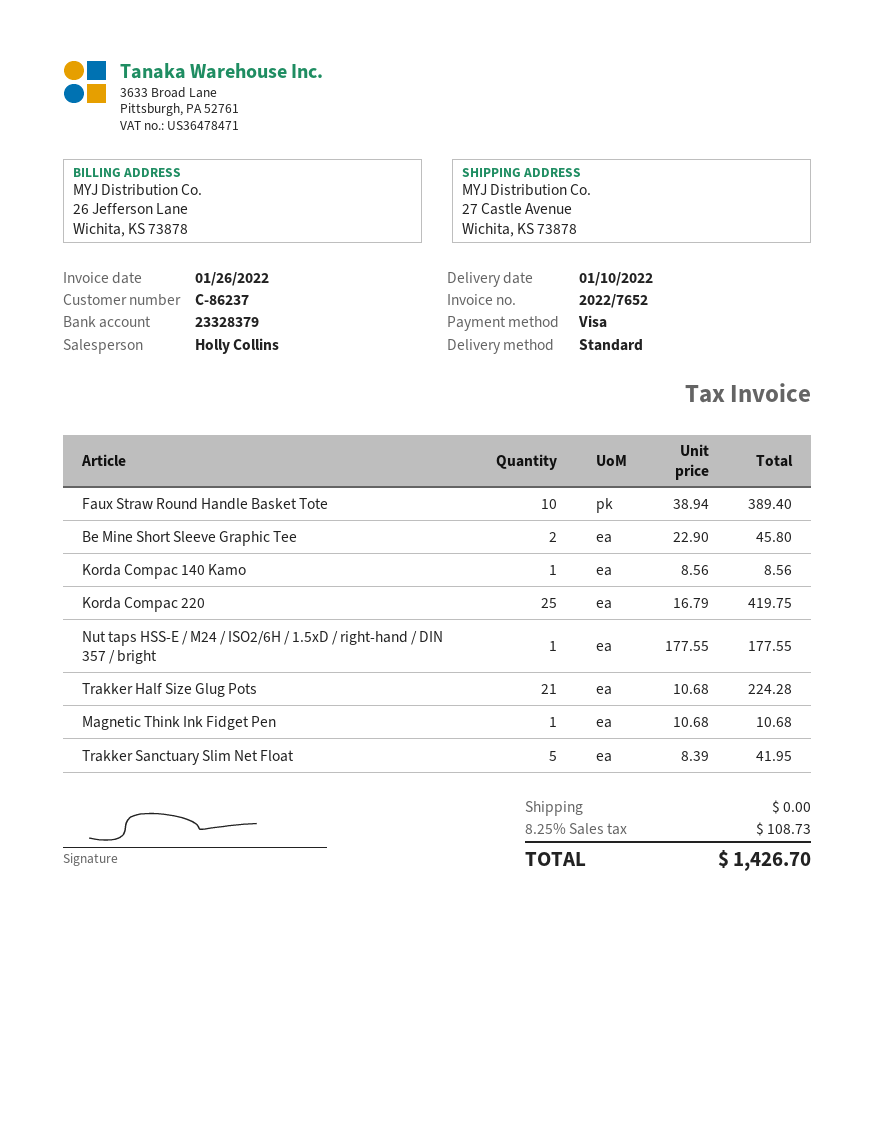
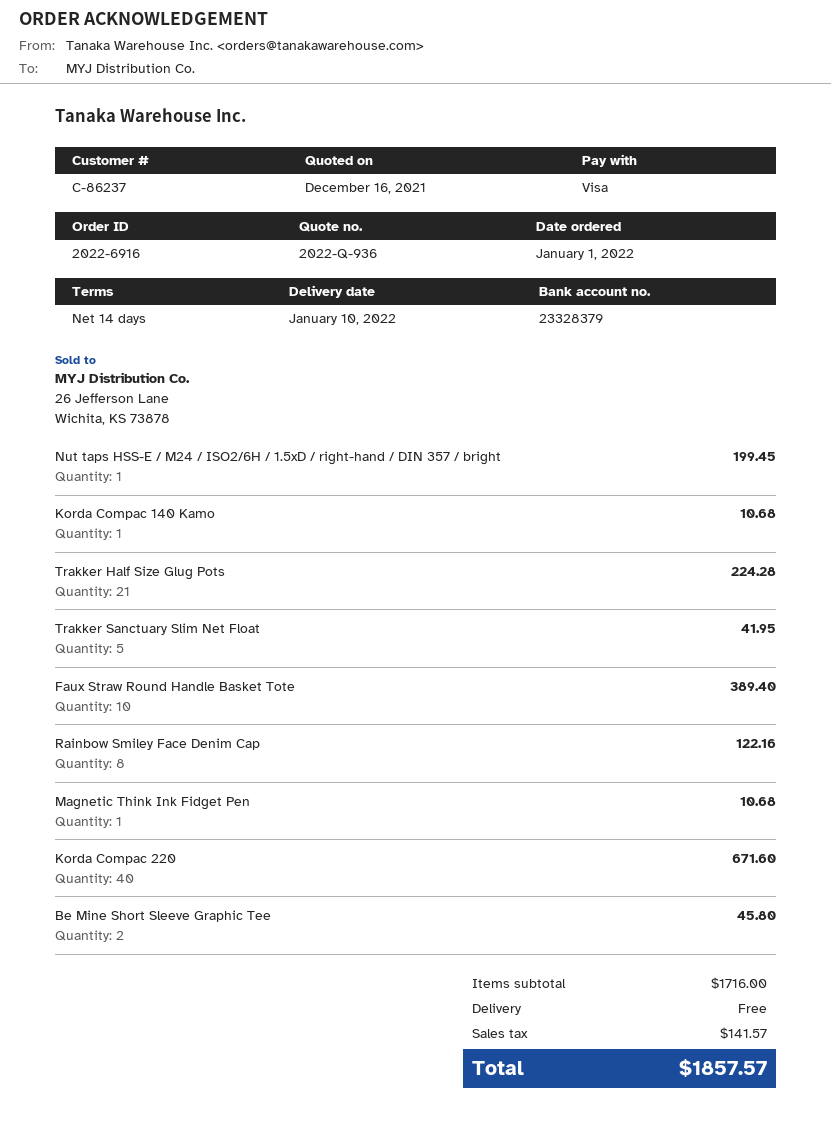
Korda Compac 140 Kamo: 1 for 8.56 -> 1 for 10.68
Korda Compac 220: 25 for 419.75 -> 40 for 671.60
Nut taps HSS-E / M24 / ISO2/6H / 1.5xD / right-hand / DIN 357 / bright: 1 for 177.55 -> 1 for 199.45
Rainbow Smiley Face Denim Cap: none -> 8 for 122.16
tax: 108.73 -> 141.57
total: 1426.70 -> 1857.57

